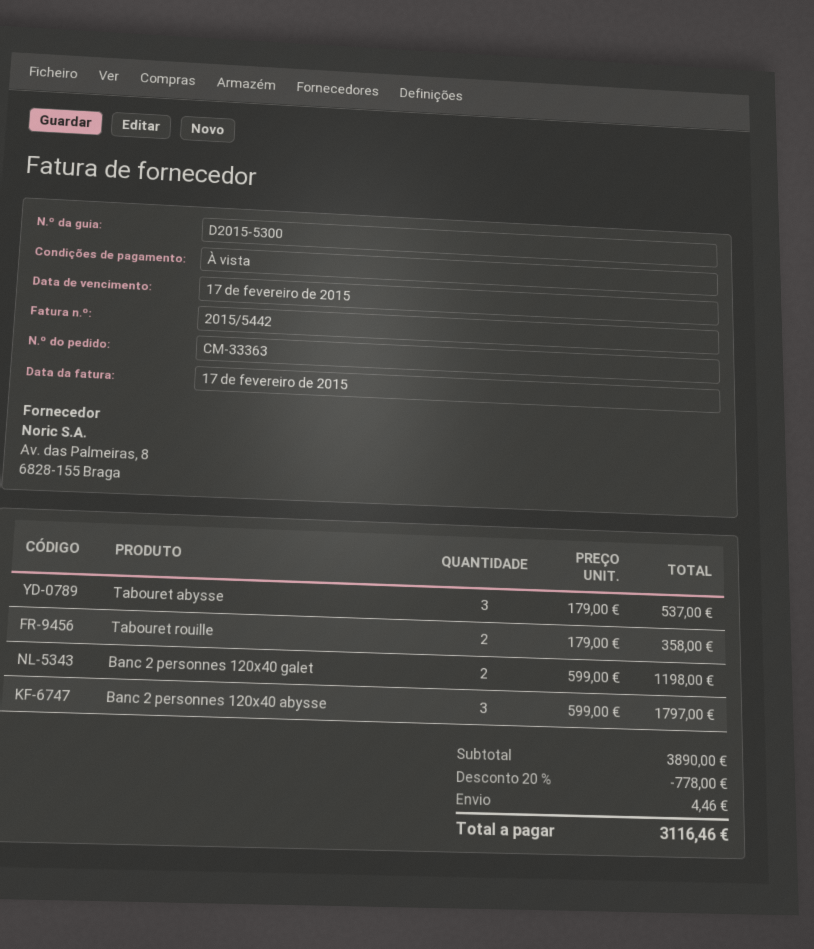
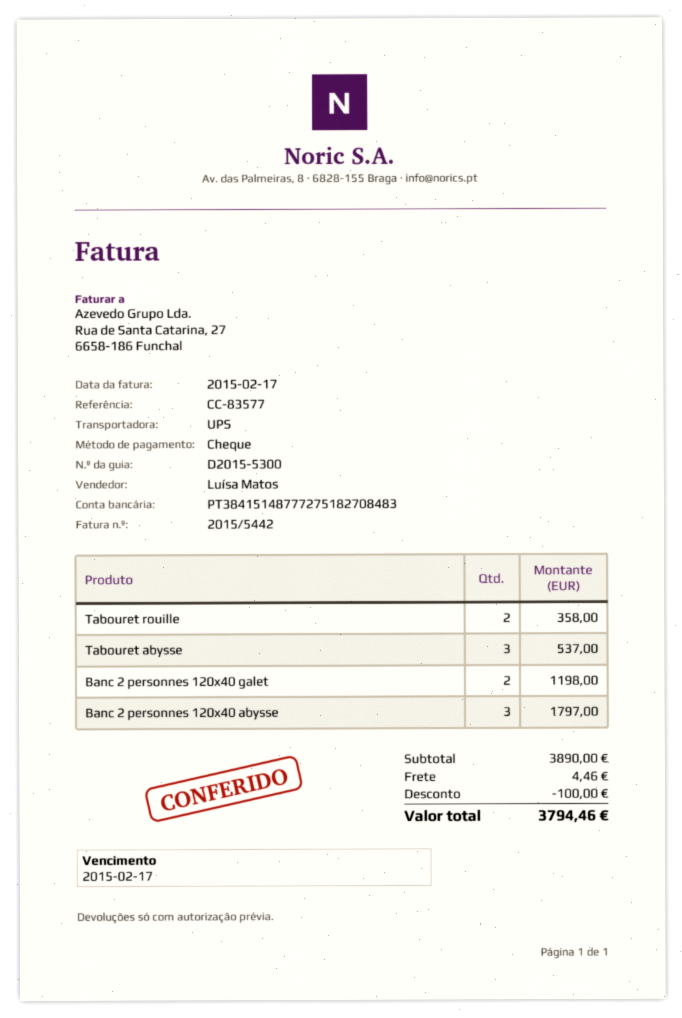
discount: 778.00 -> 100.00
total: 3116.46 -> 3794.46

